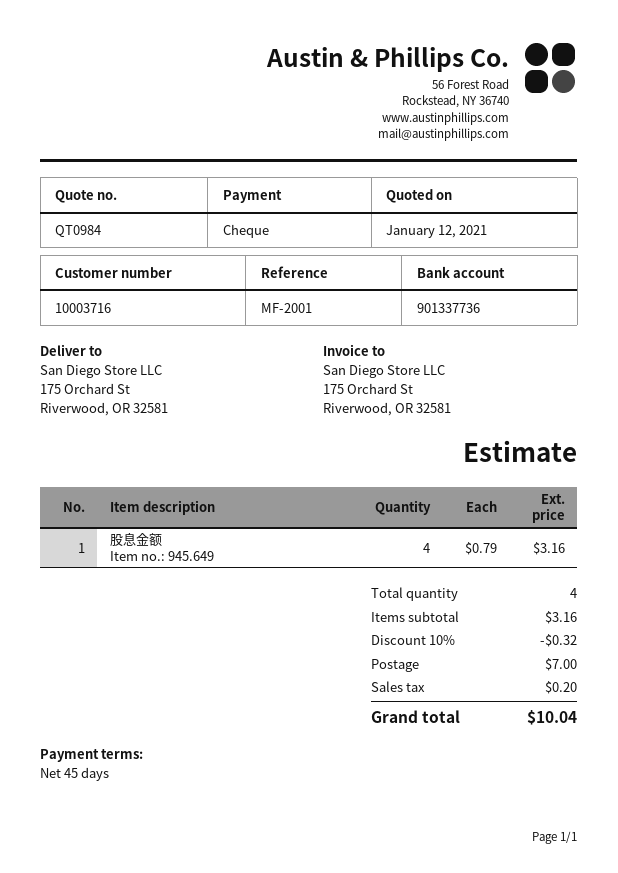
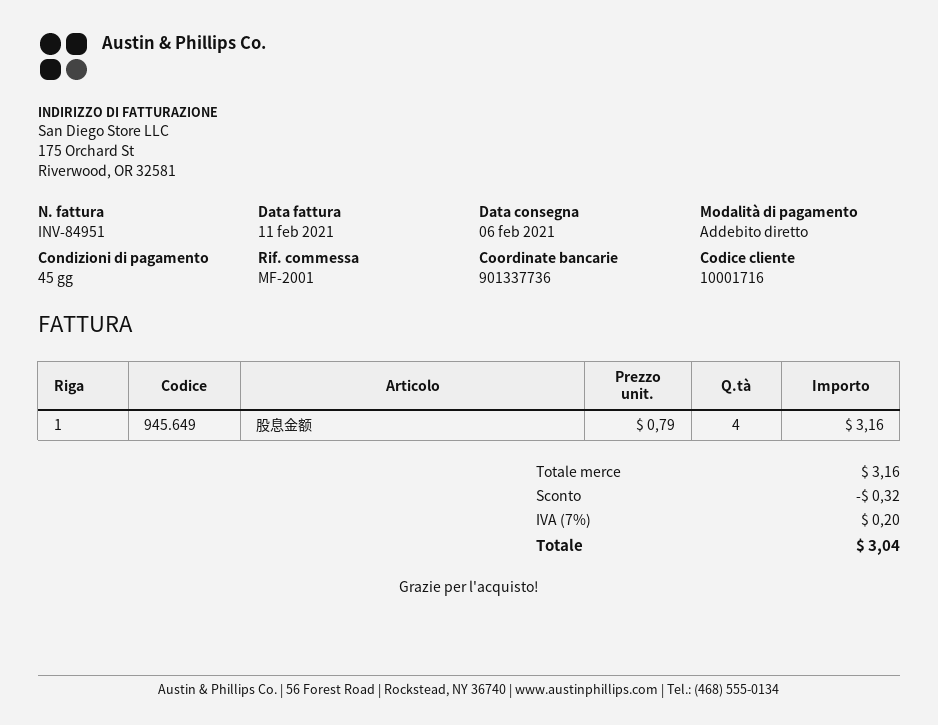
customer number: 10003716 -> 10001716
payment method: cheque -> direct debit
shipping: 7.00 -> none
total: 10.04 -> 3.04

